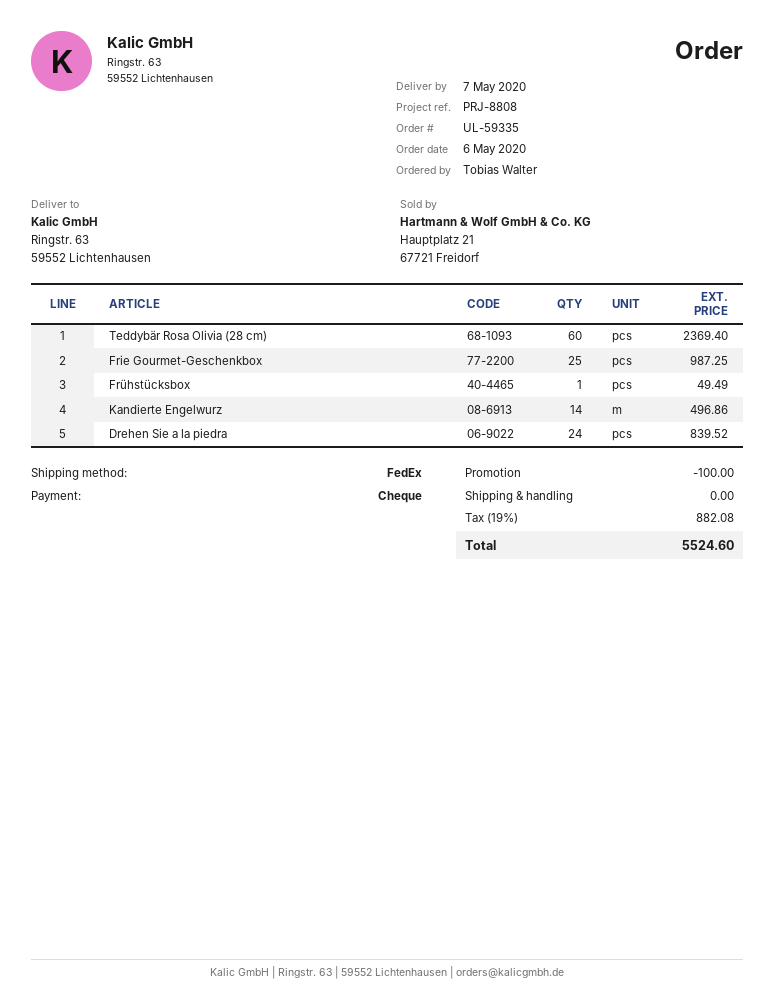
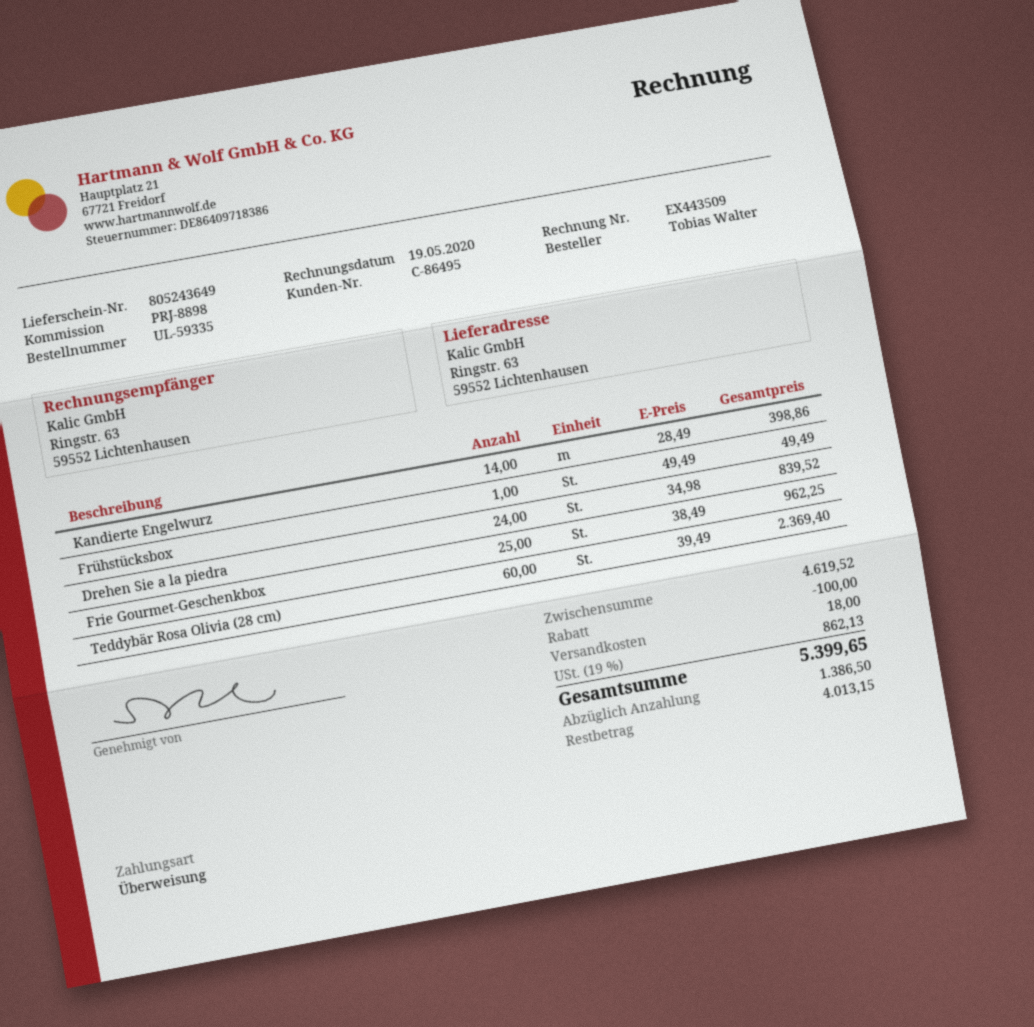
reference: PRJ-8808 -> PRJ-8898
payment method: cheque -> bank transfer
Frie Gourmet-Geschenkbox: 25 for 987.25 -> 25 for 962.25
Kandierte Engelwurz: 14 for 496.86 -> 14 for 398.86
shipping: 0.00 -> 18.00
tax: 19% = 882.08 -> 19% = 862.13
total: 5524.60 -> 5399.65

